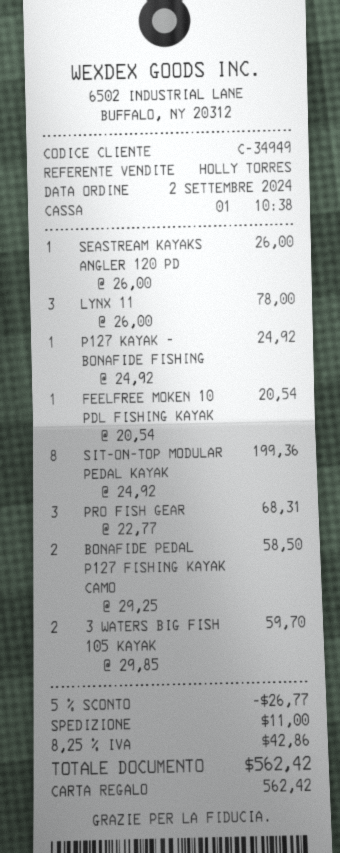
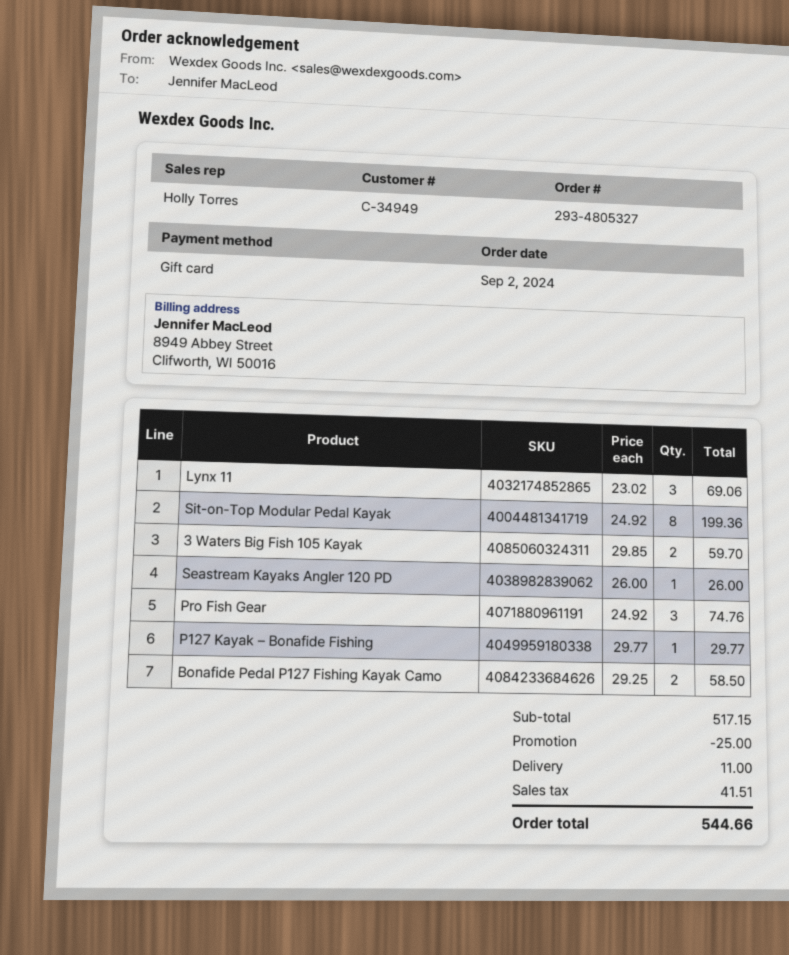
LYNX 11: 3 x 26.00 = 78.00 -> 3 x 23.02 = 69.06
P127 KAYAK – BONAFIDE FISHING: 1 x 24.92 = 24.92 -> 1 x 29.77 = 29.77
FEELFREE MOKEN 10 PDL FISHING KAYAK: 1 x 20.54 = 20.54 -> none
PRO FISH GEAR: 3 x 22.77 = 68.31 -> 3 x 24.92 = 74.76
discount: 26.77 -> 25.00
tax: 42.86 -> 41.51
total: 562.42 -> 544.66

